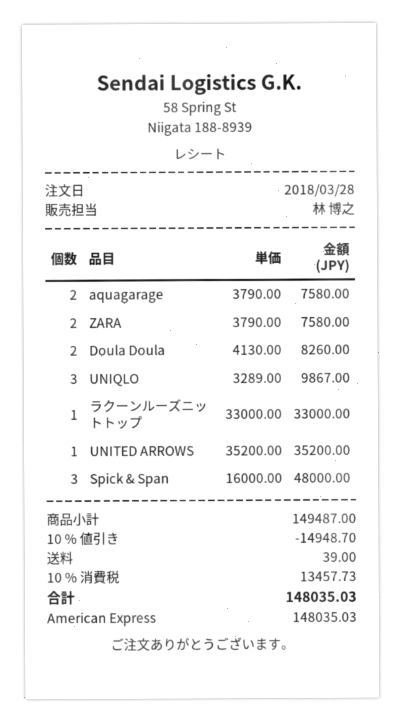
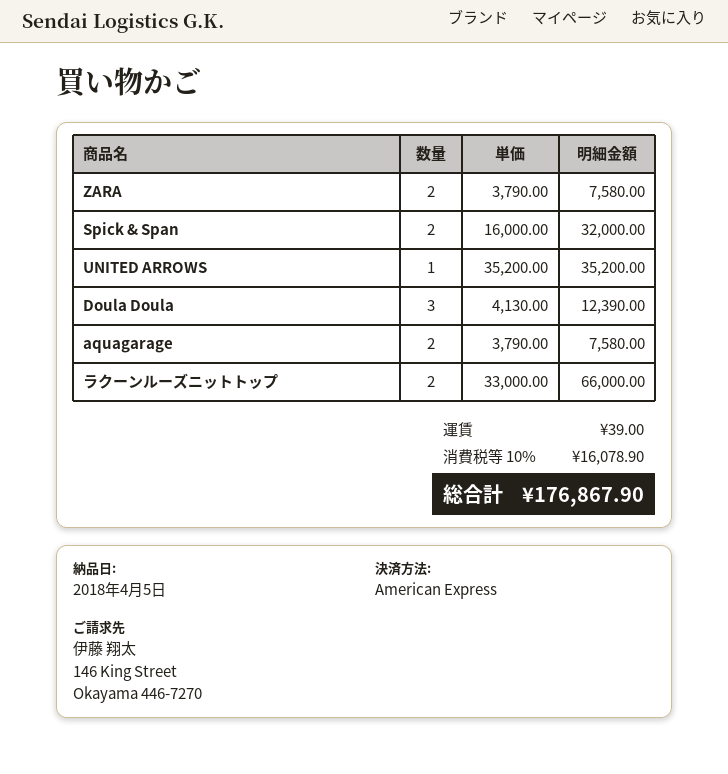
Doula Doula: 2 x 4130.00 = 8260.00 -> 3 x 4130.00 = 12390.00
UNIQLO: 3 x 3289.00 = 9867.00 -> none
ラクーンルーズニットトップ: 1 x 33000.00 = 33000.00 -> 2 x 33000.00 = 66000.00
Spick & Span: 3 x 16000.00 = 48000.00 -> 2 x 16000.00 = 32000.00
discount: 10% = 14948.70 -> none
tax: 10% = 13457.73 -> 10% = 16078.90
total: 148035.03 -> 176867.90

